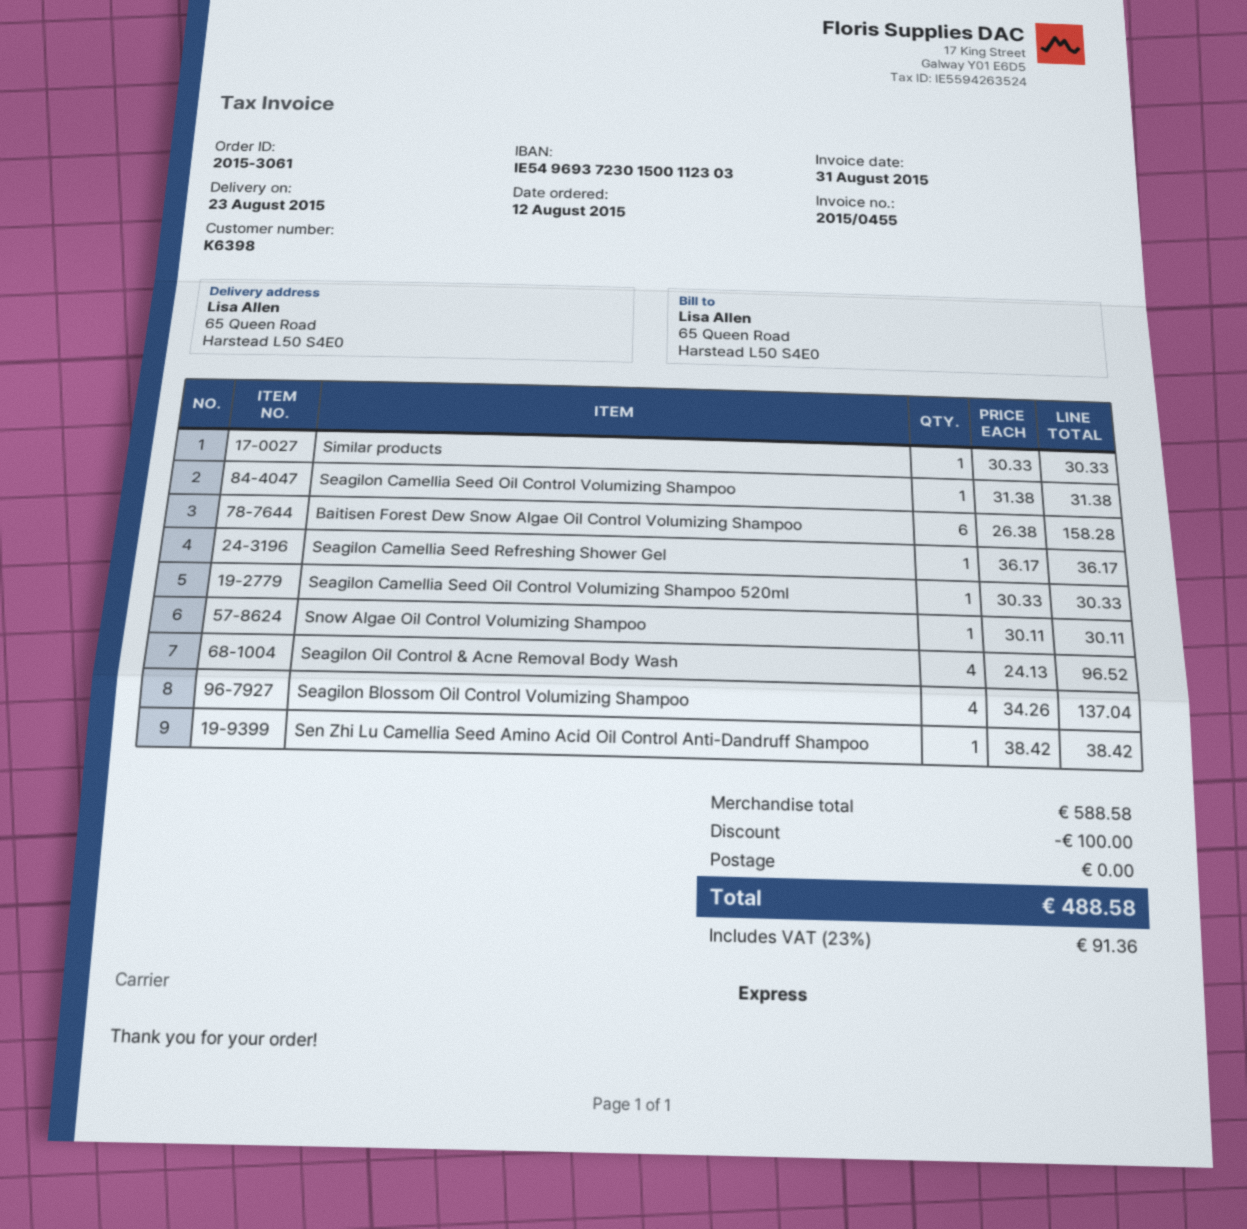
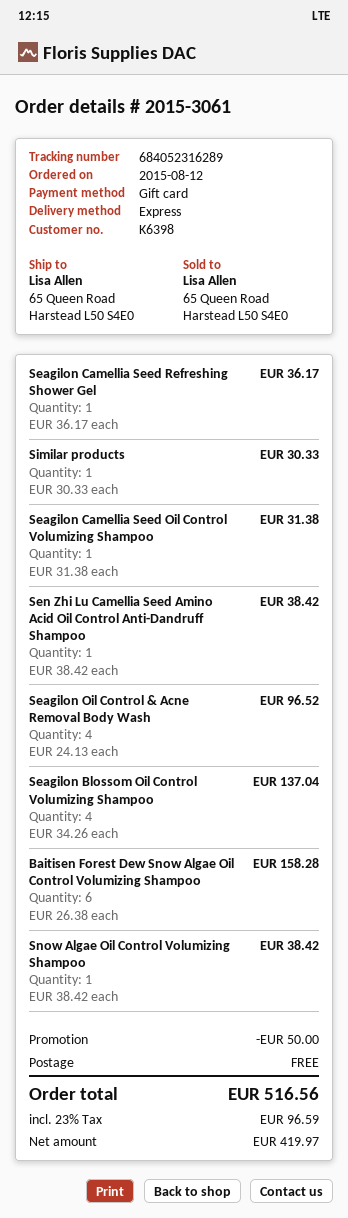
Seagilon Camellia Seed Oil Control Volumizing Shampoo 520ml: 1 x 30.33 = 30.33 -> none
Snow Algae Oil Control Volumizing Shampoo: 1 x 30.11 = 30.11 -> 1 x 38.42 = 38.42
discount: 100.00 -> 50.00
tax: 23% = 91.36 -> 23% = 96.59
total: 488.58 -> 516.56

